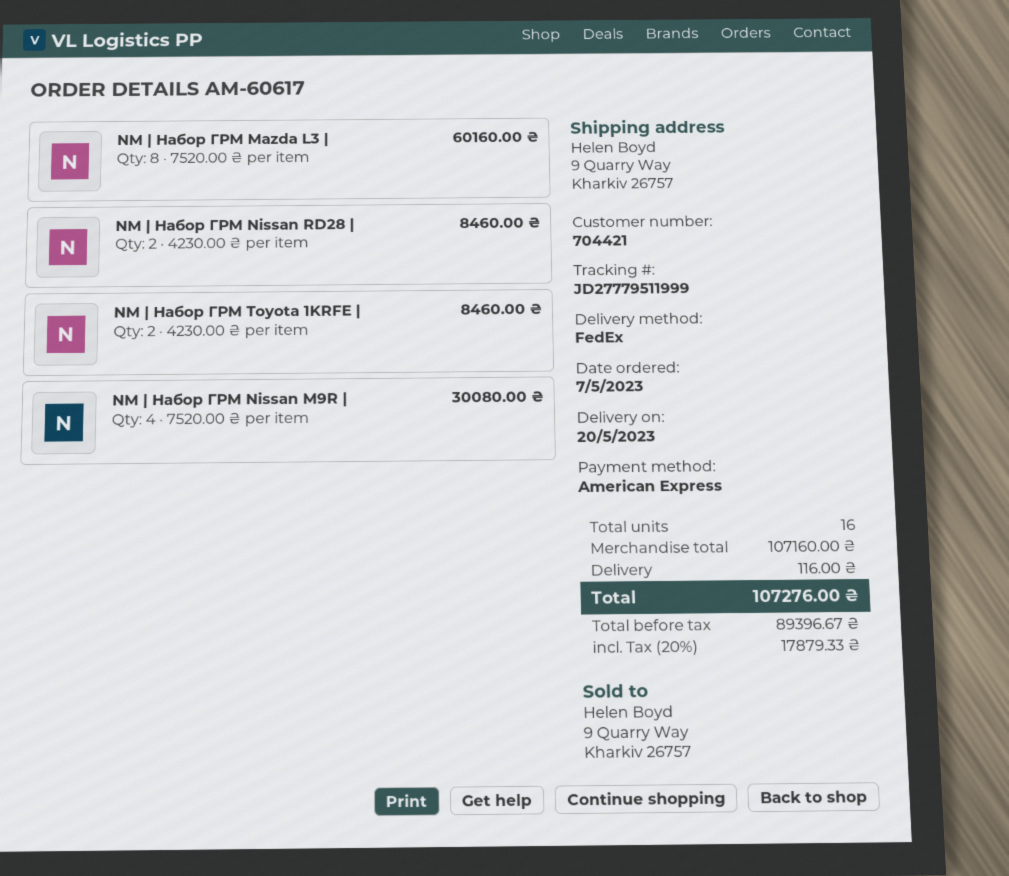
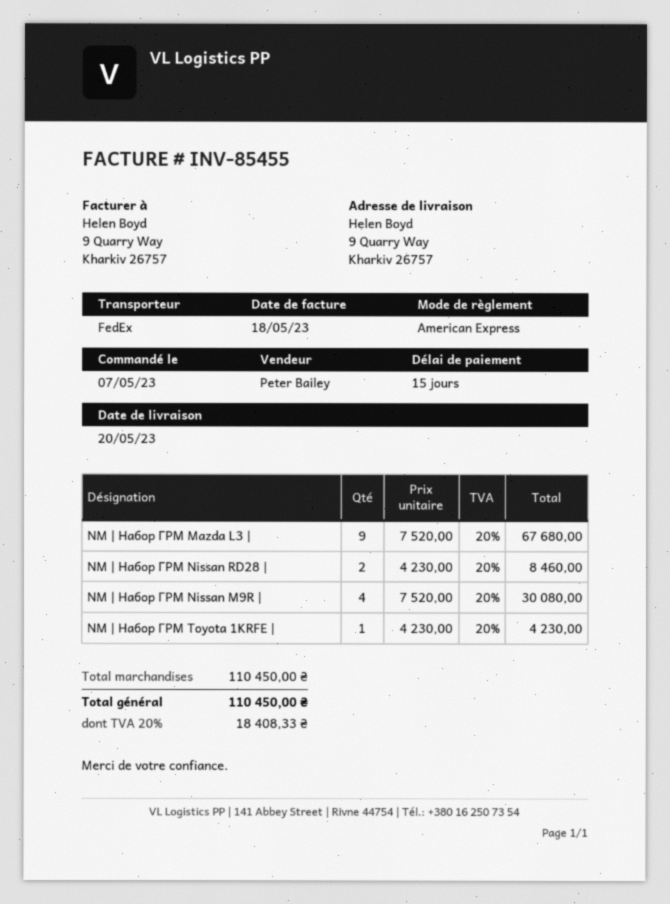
NM | Набор ГРМ Mazda L3 |: 8 x 7520.00 = 60160.00 -> 9 x 7520.00 = 67680.00
NM | Набор ГРМ Toyota 1KRFE |: 2 x 4230.00 = 8460.00 -> 1 x 4230.00 = 4230.00
subtotal: 107160.00 -> 110450.00
shipping: 116.00 -> none
tax: 20% = 17879.33 -> 20% = 18408.33
total: 107276.00 -> 110450.00

